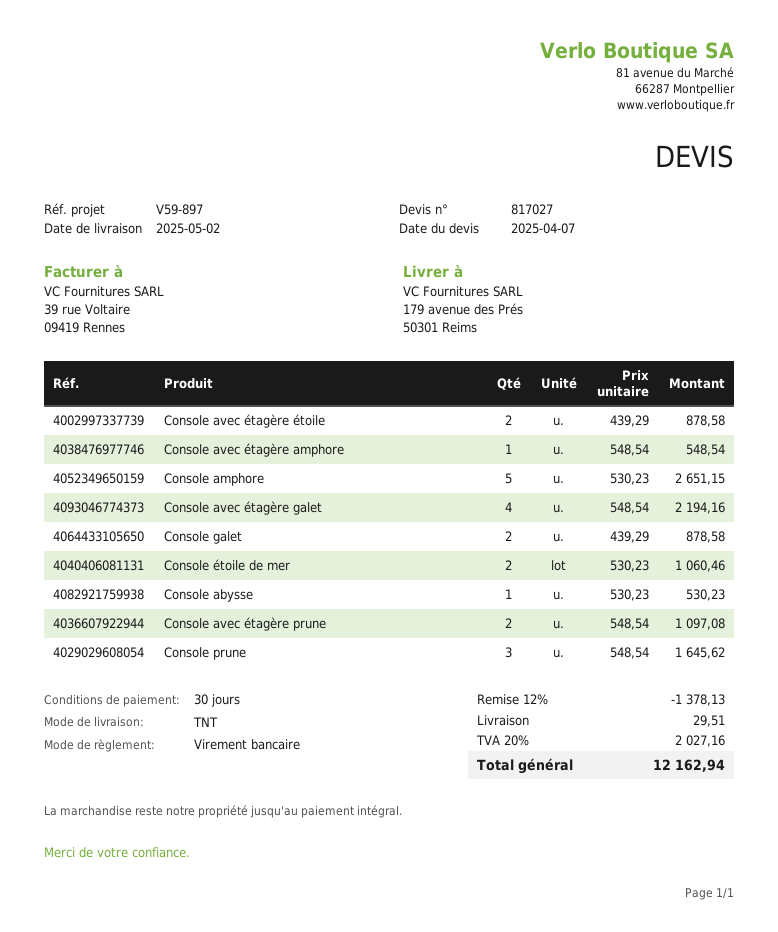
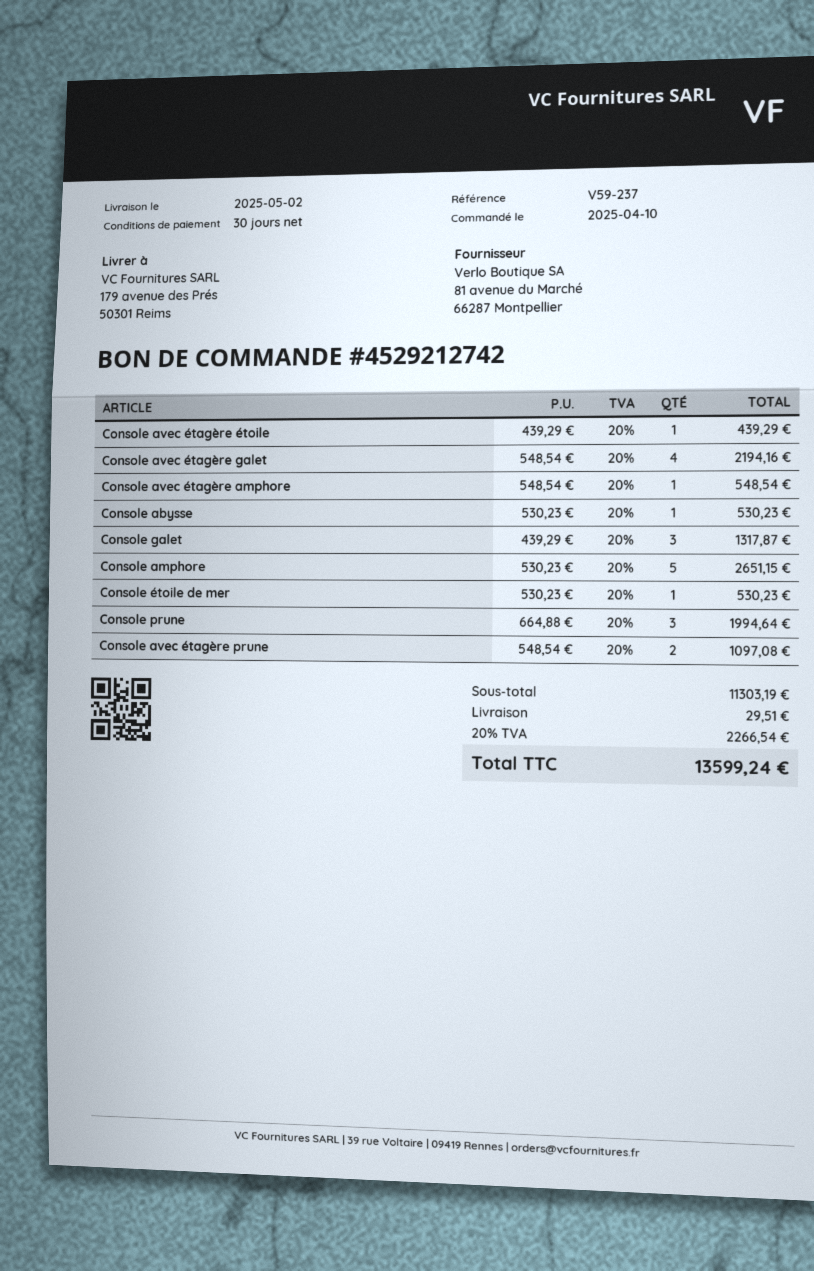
reference: V59-897 -> V59-237
Console avec étagère étoile: 2 x 439.29 = 878.58 -> 1 x 439.29 = 439.29
Console galet: 2 x 439.29 = 878.58 -> 3 x 439.29 = 1317.87
Console étoile de mer: 2 x 530.23 = 1060.46 -> 1 x 530.23 = 530.23
Console prune: 3 x 548.54 = 1645.62 -> 3 x 664.88 = 1994.64
discount: 12% = 1378.13 -> none
tax: 20% = 2027.16 -> 20% = 2266.54
total: 12162.94 -> 13599.24

